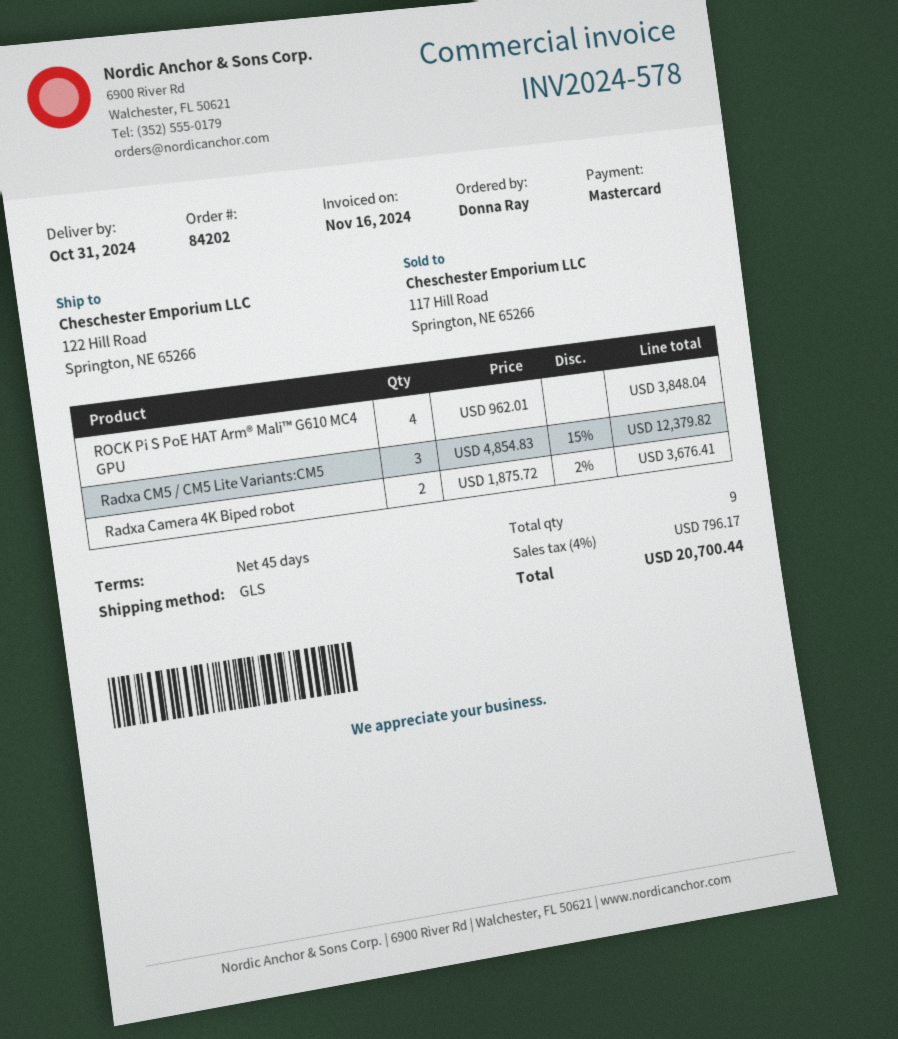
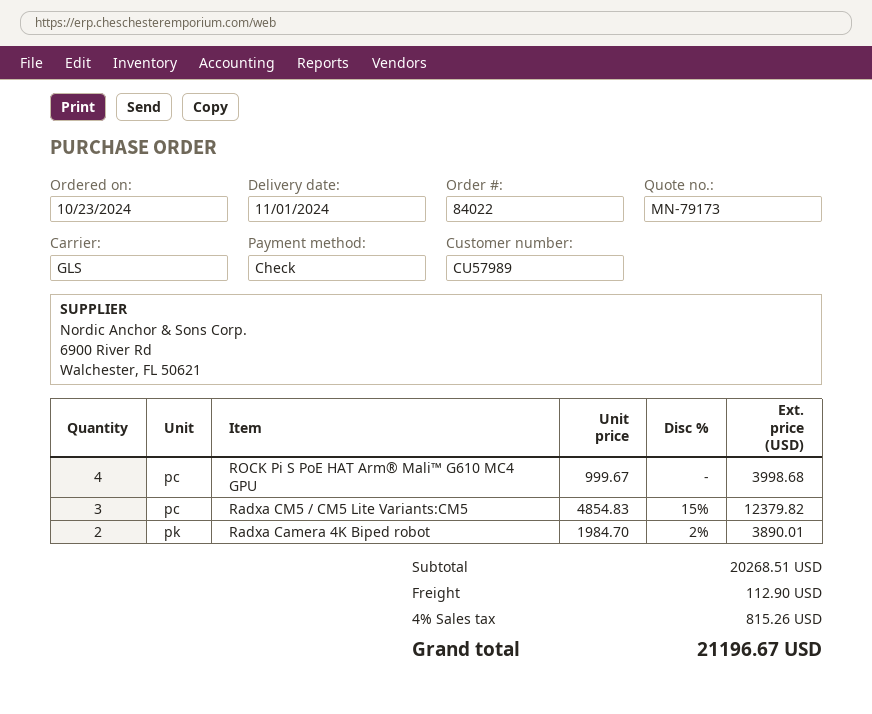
order number: 84202 -> 84022
delivery date: 2024-10-31 -> 2024-11-01
payment method: Mastercard -> cheque
ROCK Pi S PoE HAT Arm® Mali™ G610 MC4 GPU: 4 x 962.01 = 3848.04 -> 4 x 999.67 = 3998.68
Radxa Camera 4K Biped robot: 2 x 1875.72 - 2% = 3676.41 -> 2 x 1984.70 - 2% = 3890.01
shipping: none -> 112.90
tax: 4% = 796.17 -> 4% = 815.26
total: 20700.44 -> 21196.67

